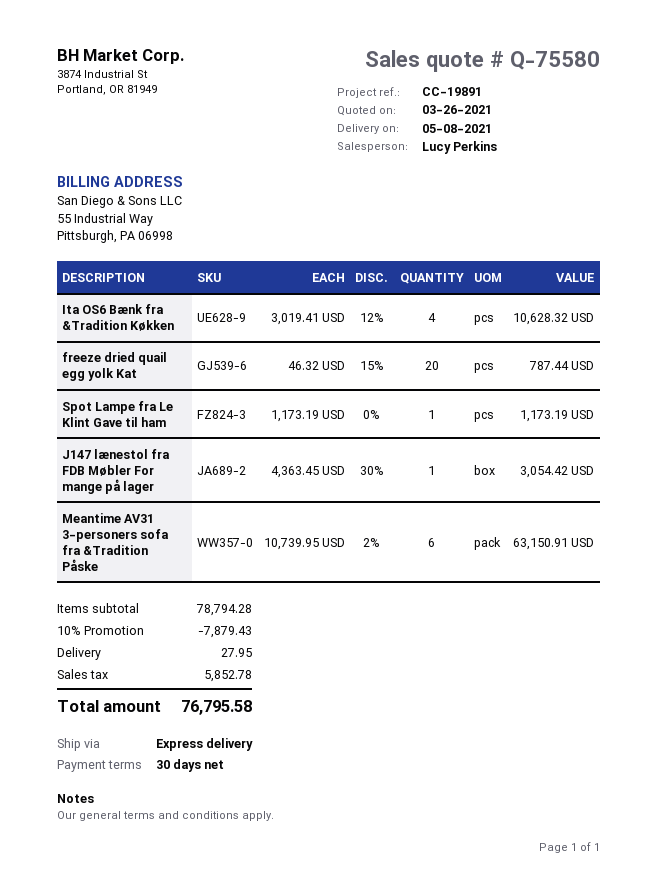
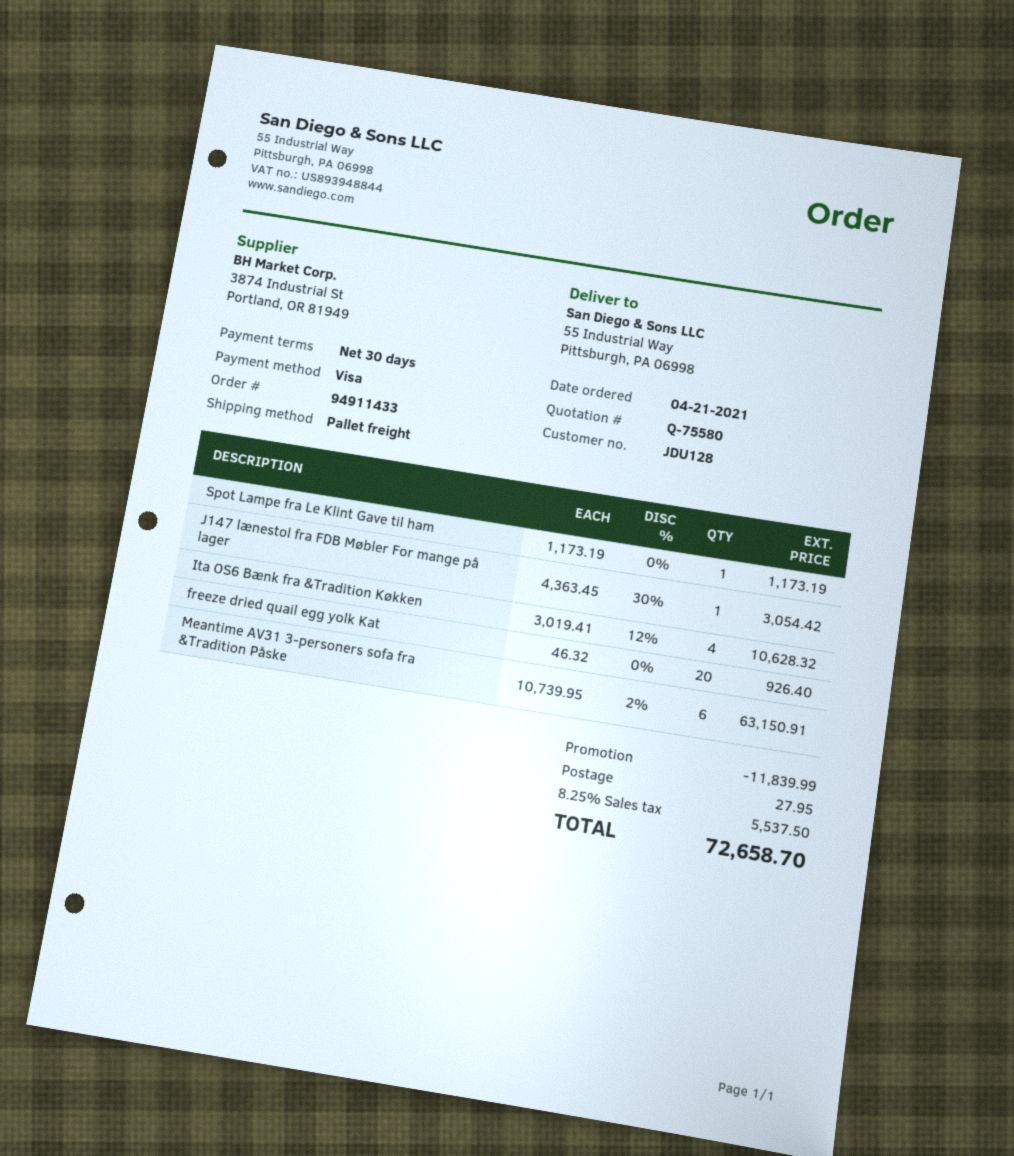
shipping method: express -> pallet freight
freeze dried quail egg yolk Kat: 20 x 46.32 - 15% = 787.44 -> 20 x 46.32 = 926.40
discount: 7879.43 -> 11839.99
tax: 5852.78 -> 5537.50
total: 76795.58 -> 72658.70

